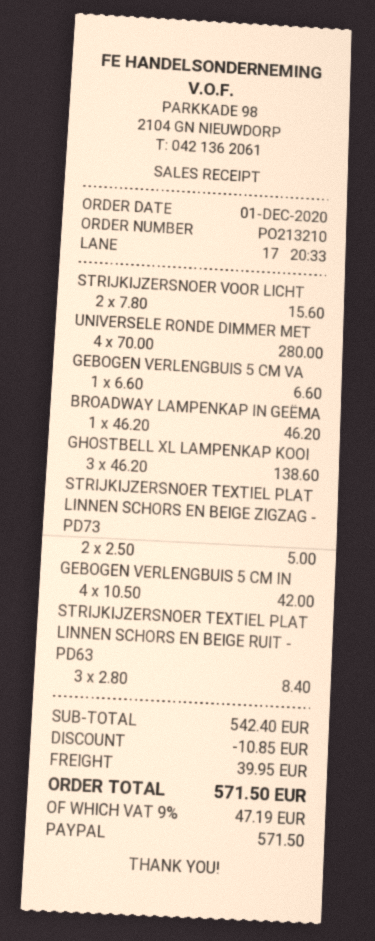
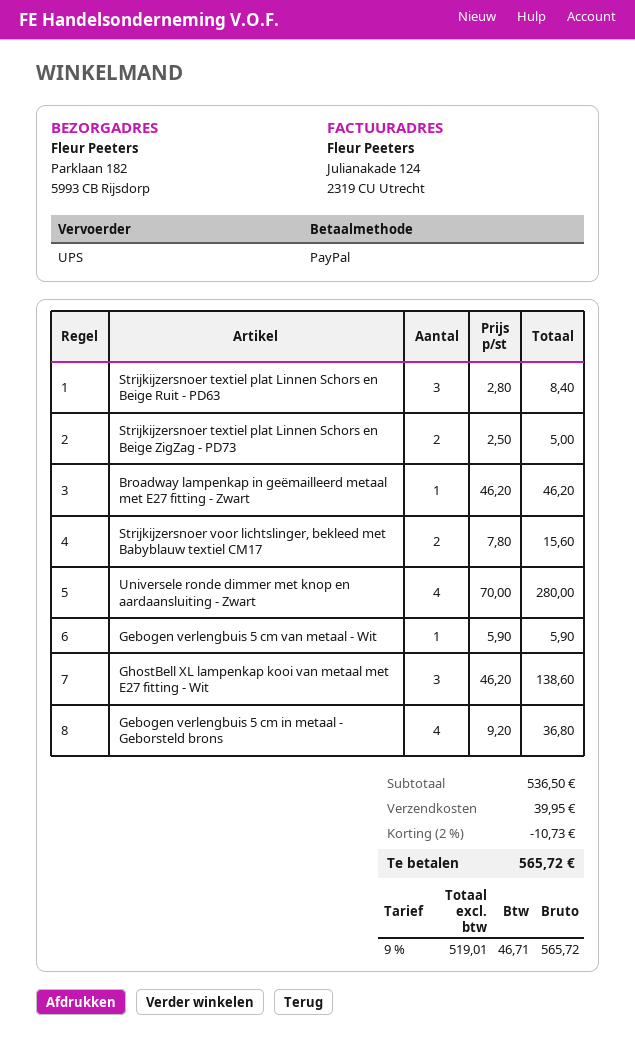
GEBOGEN VERLENGBUIS 5 CM VA: 1 x 6.60 = 6.60 -> 1 x 5.90 = 5.90
GEBOGEN VERLENGBUIS 5 CM IN: 4 x 10.50 = 42.00 -> 4 x 9.20 = 36.80
subtotal: 542.40 -> 536.50
discount: 10.85 -> 10.73
tax: 9% = 47.19 -> 9% = 46.71
total: 571.50 -> 565.72

